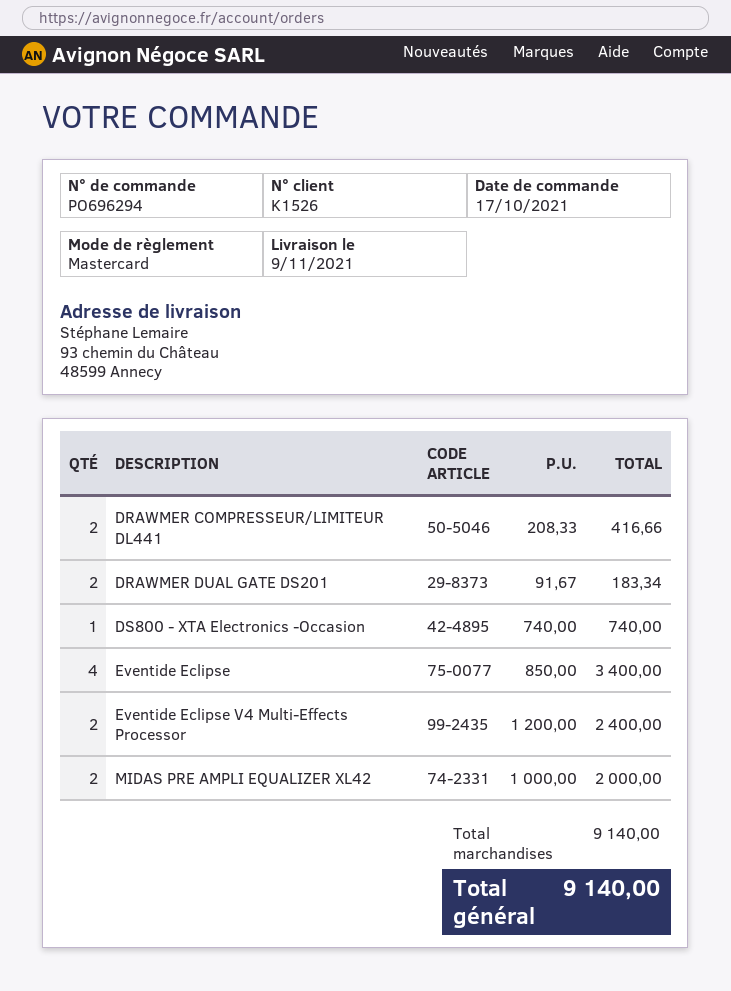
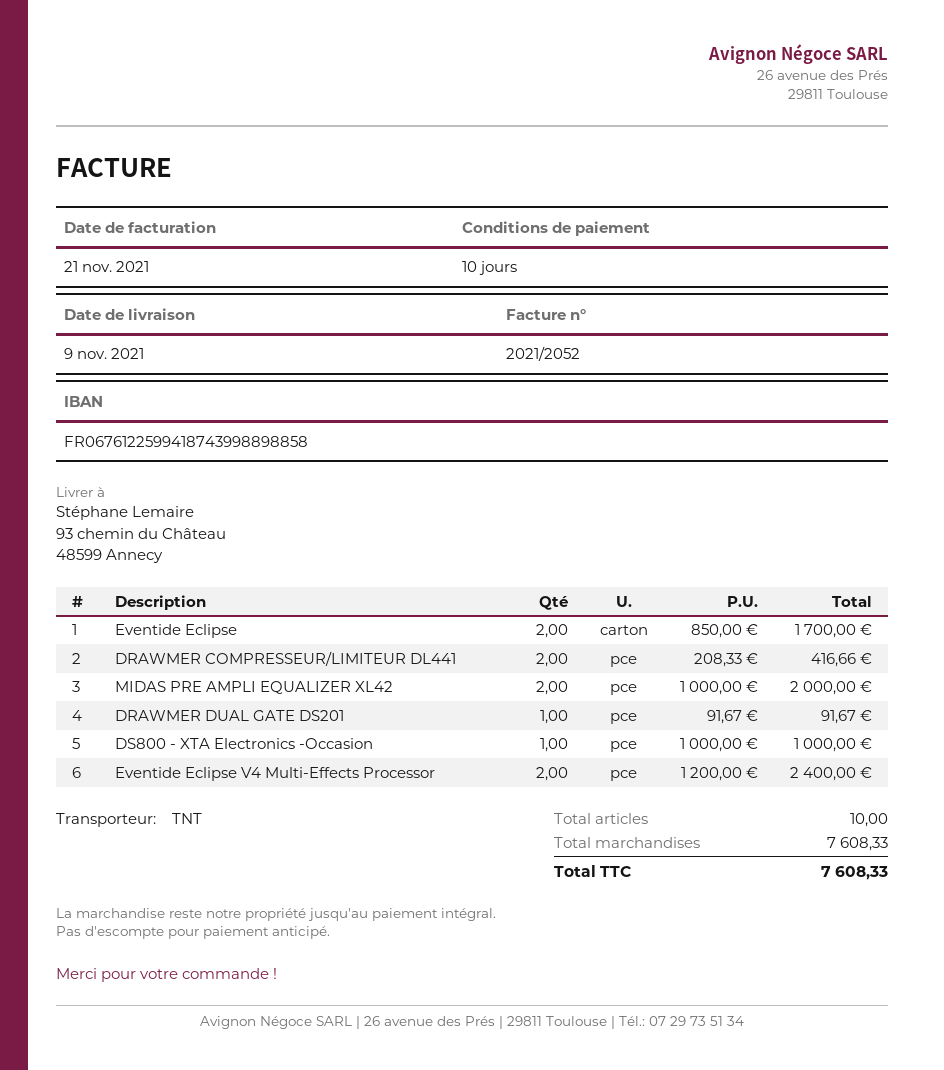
DRAWMER DUAL GATE DS201: 2 x 91.67 = 183.34 -> 1 x 91.67 = 91.67
DS800 - XTA Electronics -Occasion: 1 x 740.00 = 740.00 -> 1 x 1000.00 = 1000.00
Eventide Eclipse: 4 x 850.00 = 3400.00 -> 2 x 850.00 = 1700.00
subtotal: 9140.00 -> 7608.33
total: 9140.00 -> 7608.33

